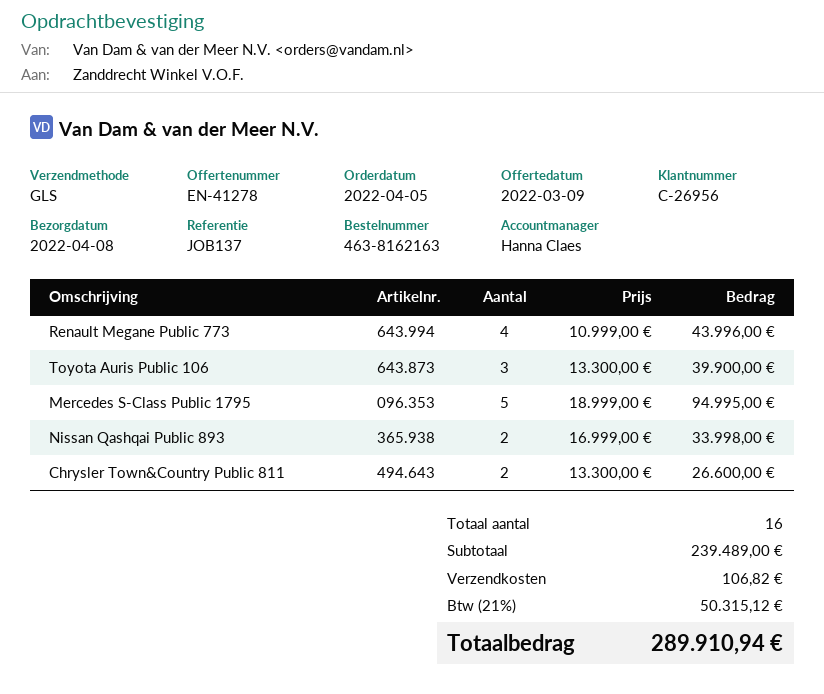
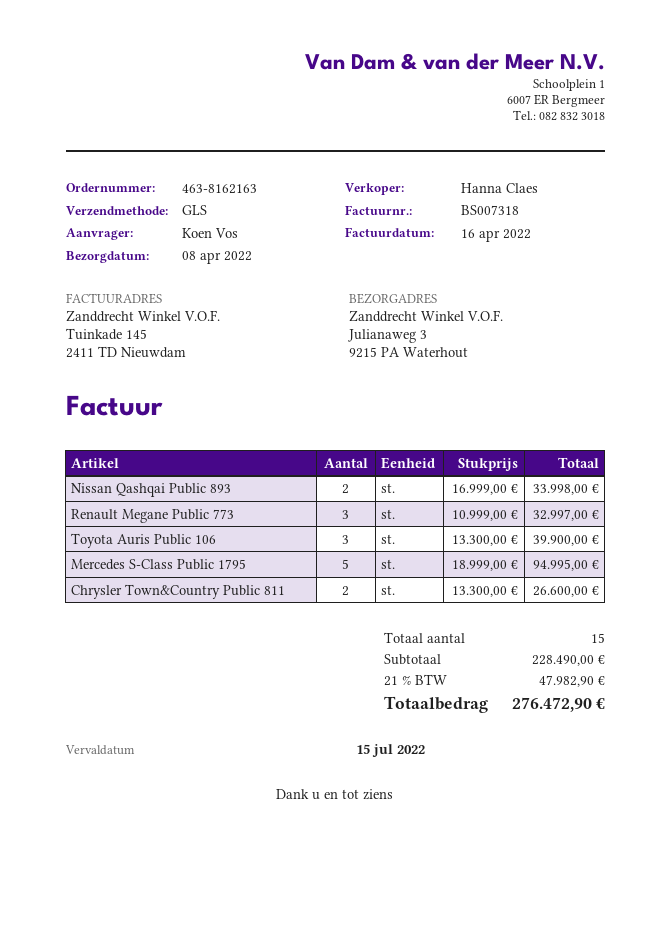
Renault Megane Public 773: 4 x 10999.00 = 43996.00 -> 3 x 10999.00 = 32997.00
total quantity: 16 -> 15
subtotal: 239489.00 -> 228490.00
shipping: 106.82 -> none
tax: 21% = 50315.12 -> 21% = 47982.90
total: 289910.94 -> 276472.90

